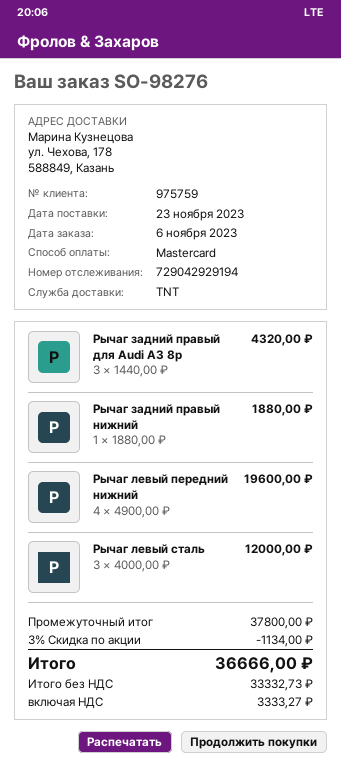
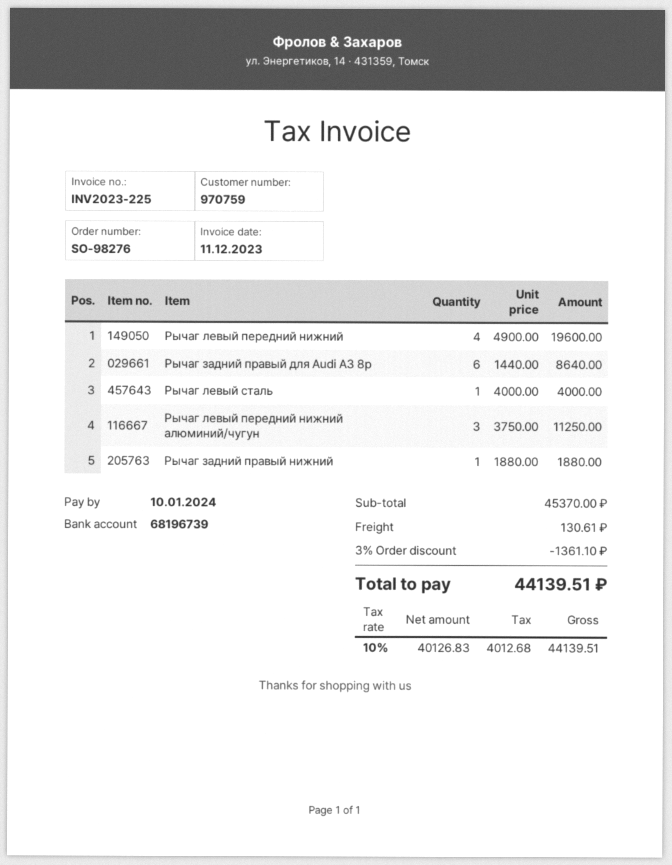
customer number: 975759 -> 970759
Рычаг задний правый для Audi A3 8p: 3 x 1440.00 = 4320.00 -> 6 x 1440.00 = 8640.00
Рычаг левый сталь: 3 x 4000.00 = 12000.00 -> 1 x 4000.00 = 4000.00
Рычаг левый передний нижний алюминий/чугун: none -> 3 x 3750.00 = 11250.00
subtotal: 37800.00 -> 45370.00
discount: 3% = 1134.00 -> 3% = 1361.10
shipping: none -> 130.61
net: 33332.73 -> 40126.83
tax: 3333.27 -> 4012.68
total: 36666.00 -> 44139.51

